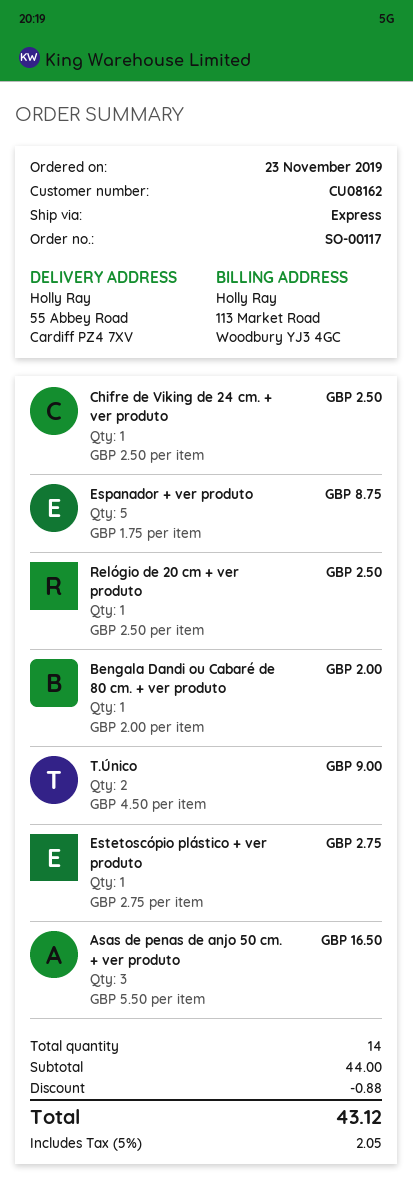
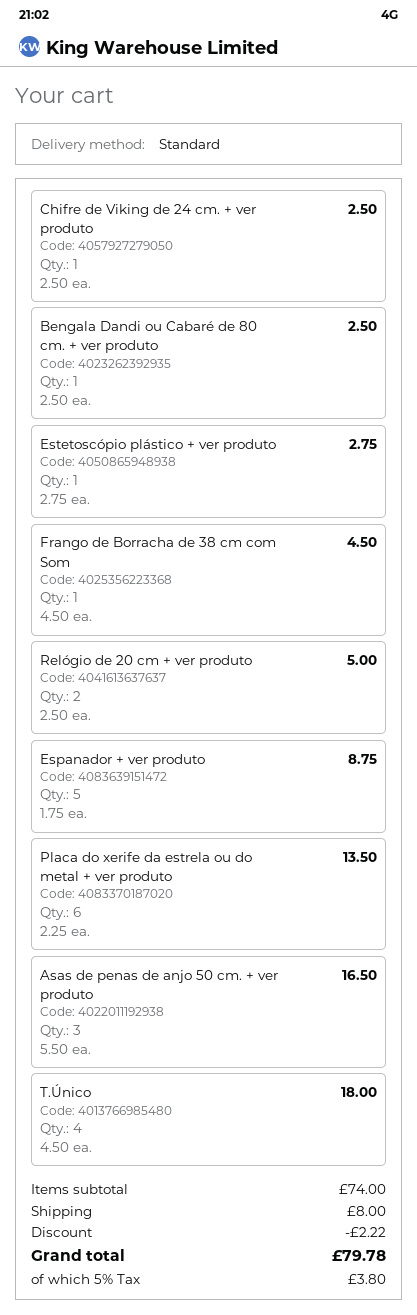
shipping method: express -> standard
Relógio de 20 cm + ver produto: 1 x 2.50 = 2.50 -> 2 x 2.50 = 5.00
Bengala Dandi ou Cabaré de 80 cm. + ver produto: 1 x 2.00 = 2.00 -> 1 x 2.50 = 2.50
T.Único: 2 x 4.50 = 9.00 -> 4 x 4.50 = 18.00
Frango de Borracha de 38 cm com Som: none -> 1 x 4.50 = 4.50
Placa do xerife da estrela ou do metal + ver produto: none -> 6 x 2.25 = 13.50
subtotal: 44.00 -> 74.00
discount: 0.88 -> 2.22
shipping: none -> 8.00
tax: 5% = 2.05 -> 5% = 3.80
total: 43.12 -> 79.78

